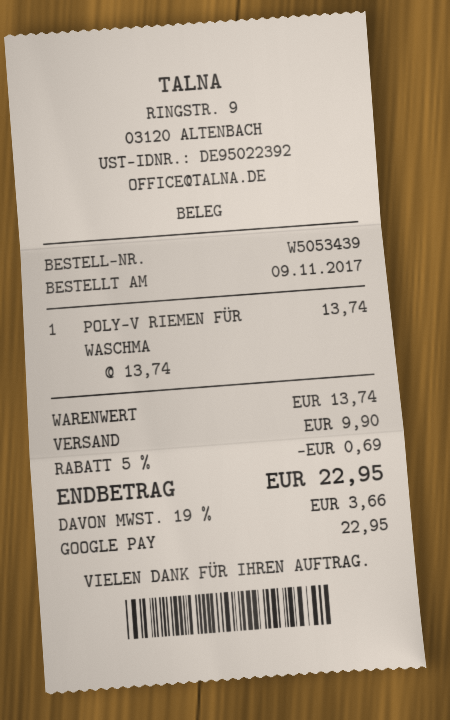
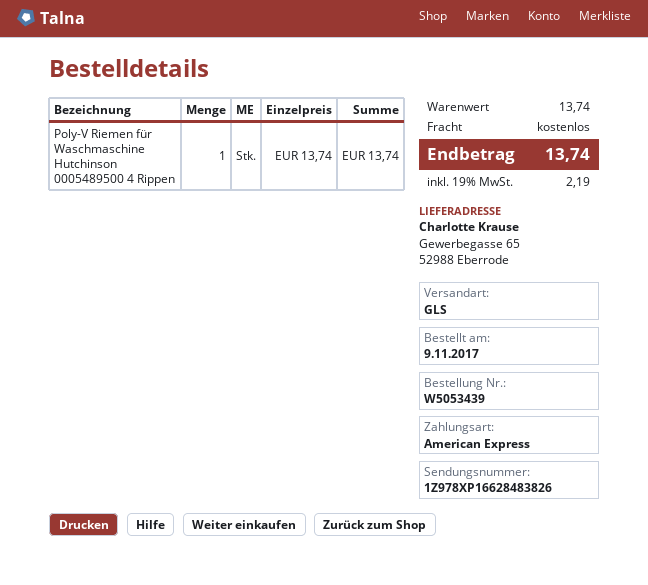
payment method: Google Pay -> American Express
discount: 5% = 0.69 -> none
shipping: 9.90 -> 0.00
tax: 19% = 3.66 -> 19% = 2.19
total: 22.95 -> 13.74

